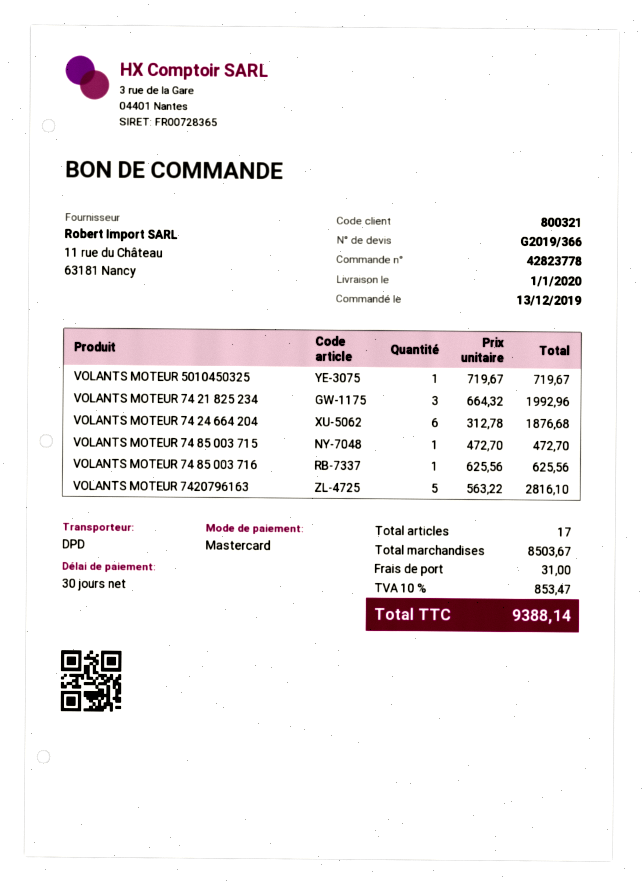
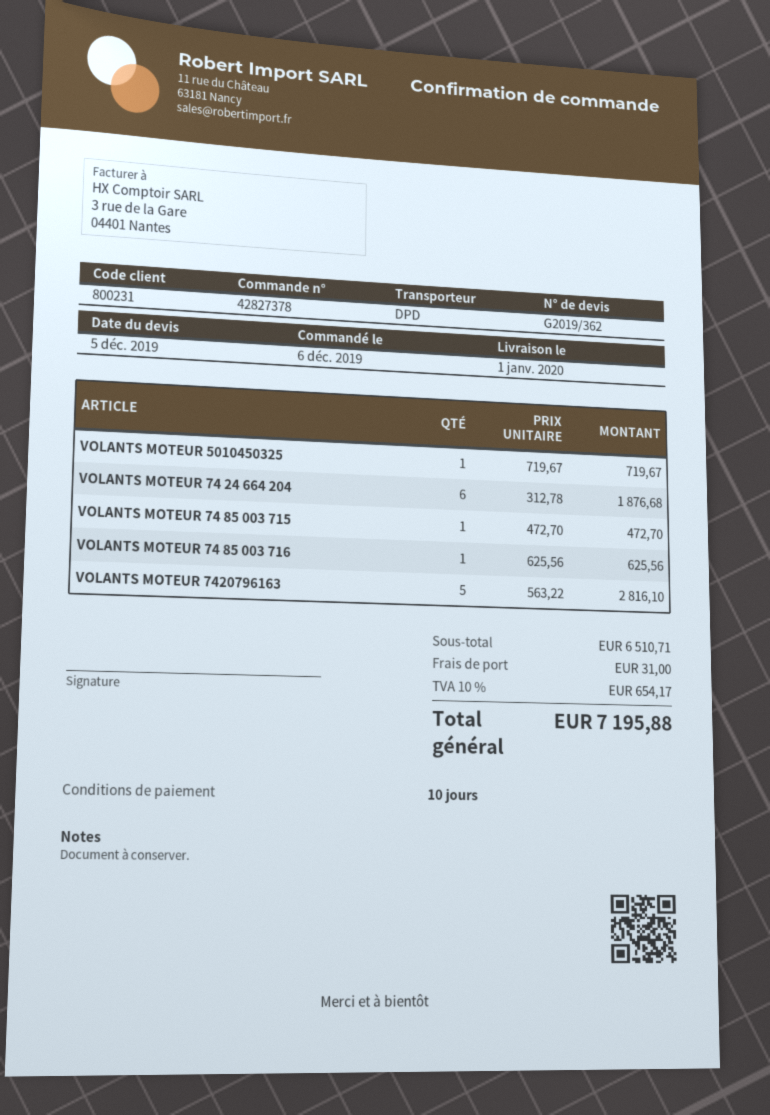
quote number: G2019/366 -> G2019/362
order number: 42823778 -> 42827378
order date: 2019-12-13 -> 2019-12-06
payment terms: 30 days -> 10 days
customer number: 800321 -> 800231
VOLANTS MOTEUR 74 21 825 234: 3 x 664.32 = 1992.96 -> none
subtotal: 8503.67 -> 6510.71
tax: 10% = 853.47 -> 10% = 654.17
total: 9388.14 -> 7195.88

